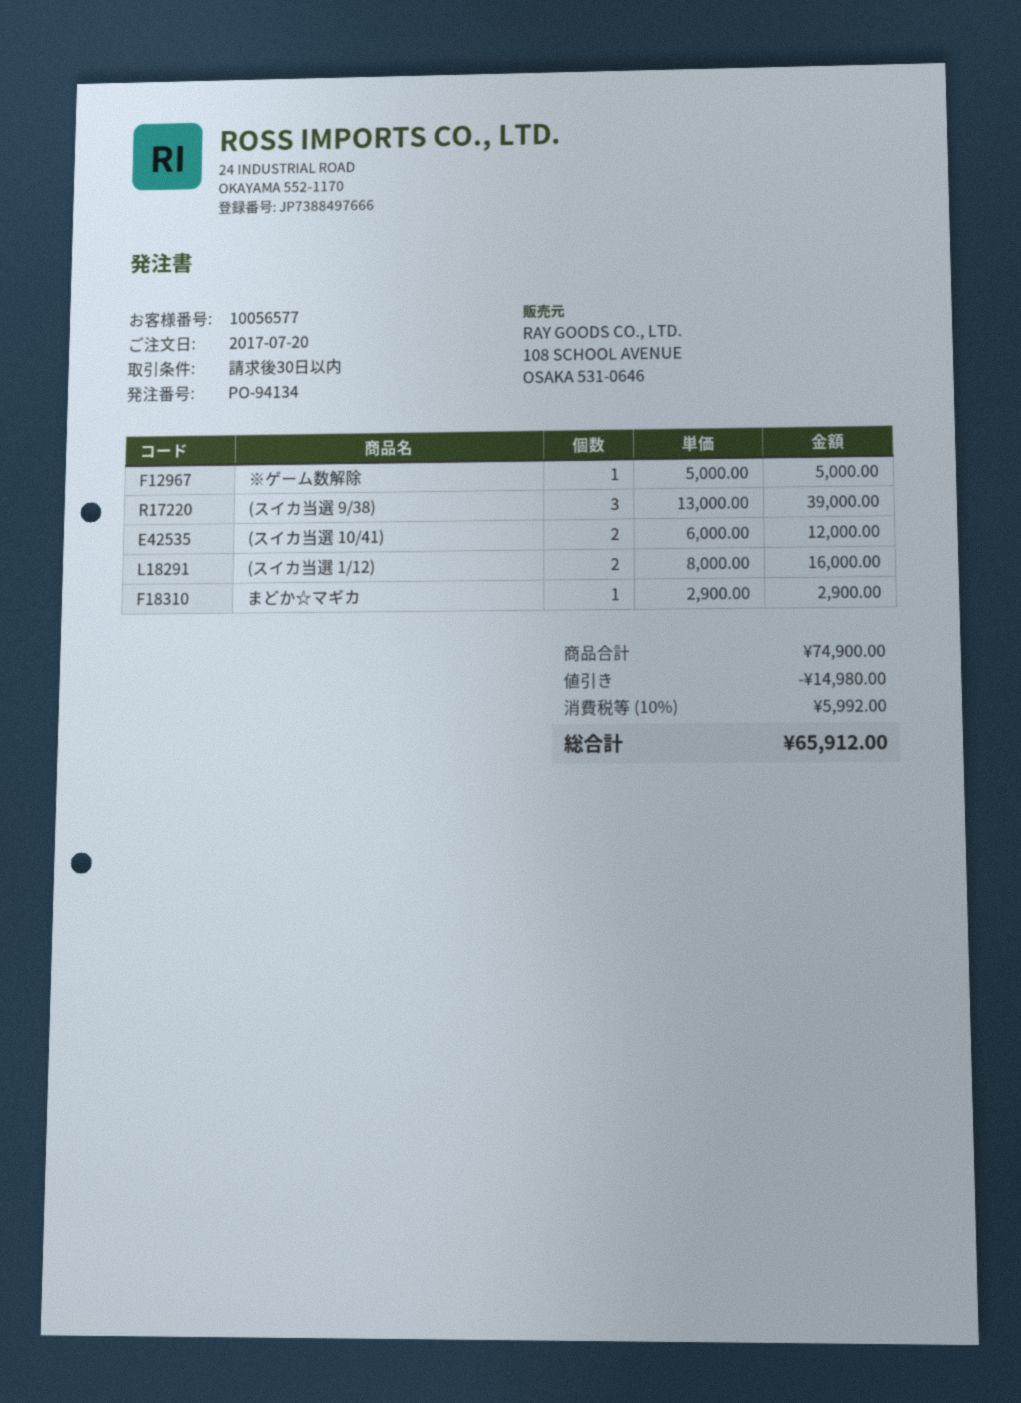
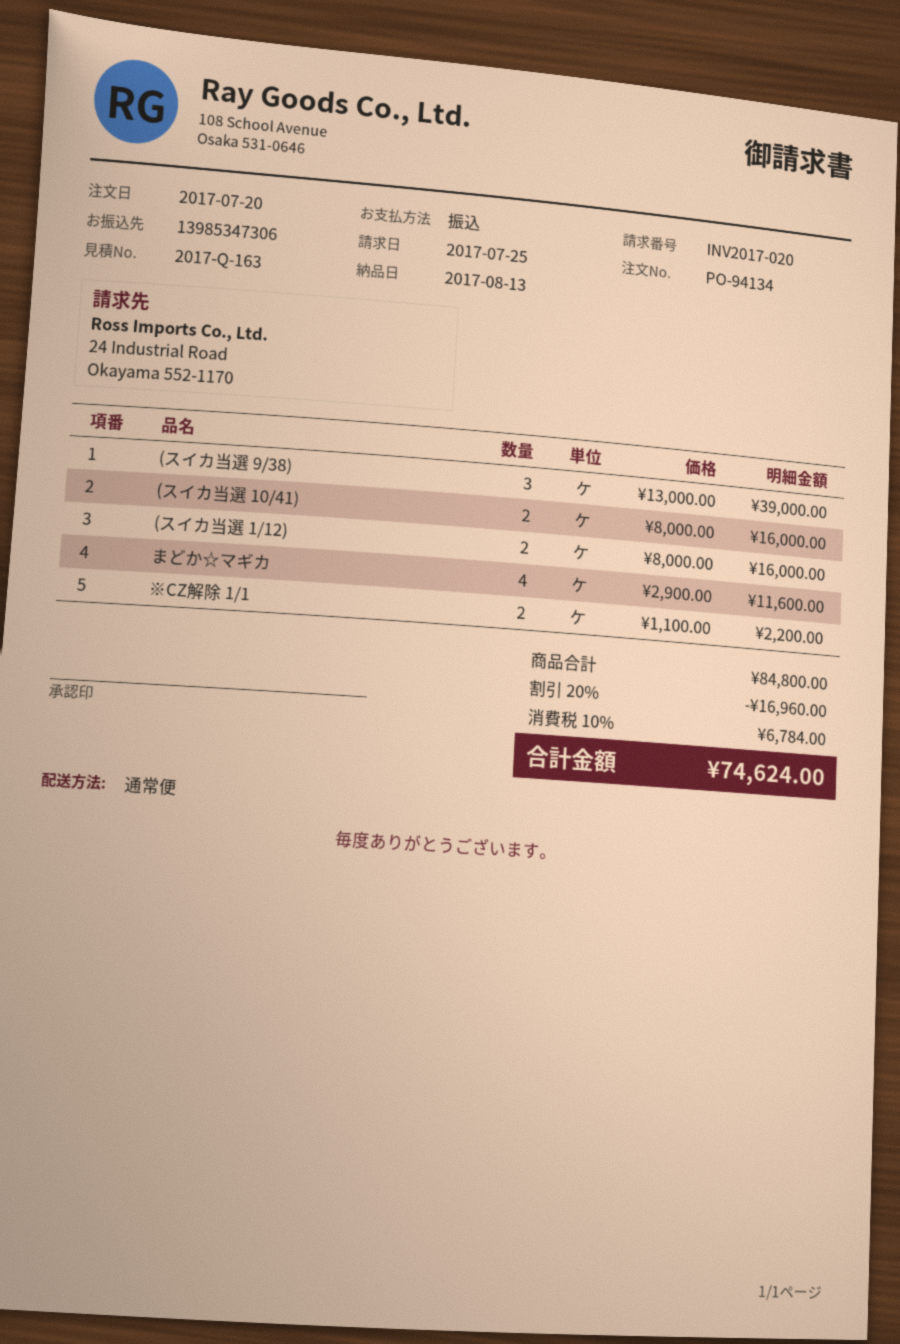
※ゲーム数解除: 1 x 5000.00 = 5000.00 -> none
(スイカ当選 10/41): 2 x 6000.00 = 12000.00 -> 2 x 8000.00 = 16000.00
まどか☆マギカ: 1 x 2900.00 = 2900.00 -> 4 x 2900.00 = 11600.00
※CZ解除 1/1: none -> 2 x 1100.00 = 2200.00
subtotal: 74900.00 -> 84800.00
discount: 14980.00 -> 16960.00
tax: 10% = 5992.00 -> 10% = 6784.00
total: 65912.00 -> 74624.00

